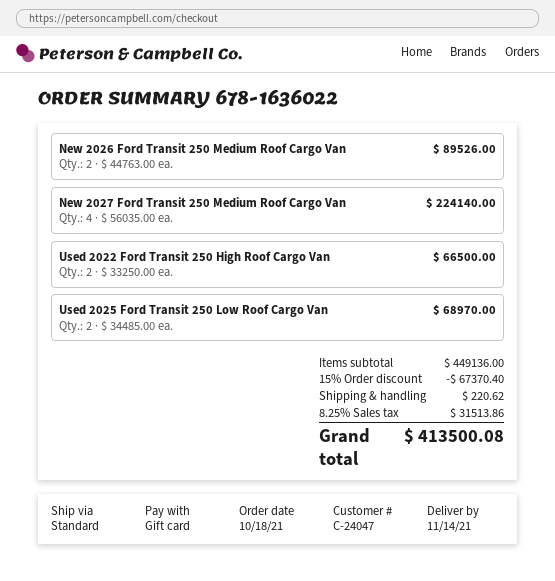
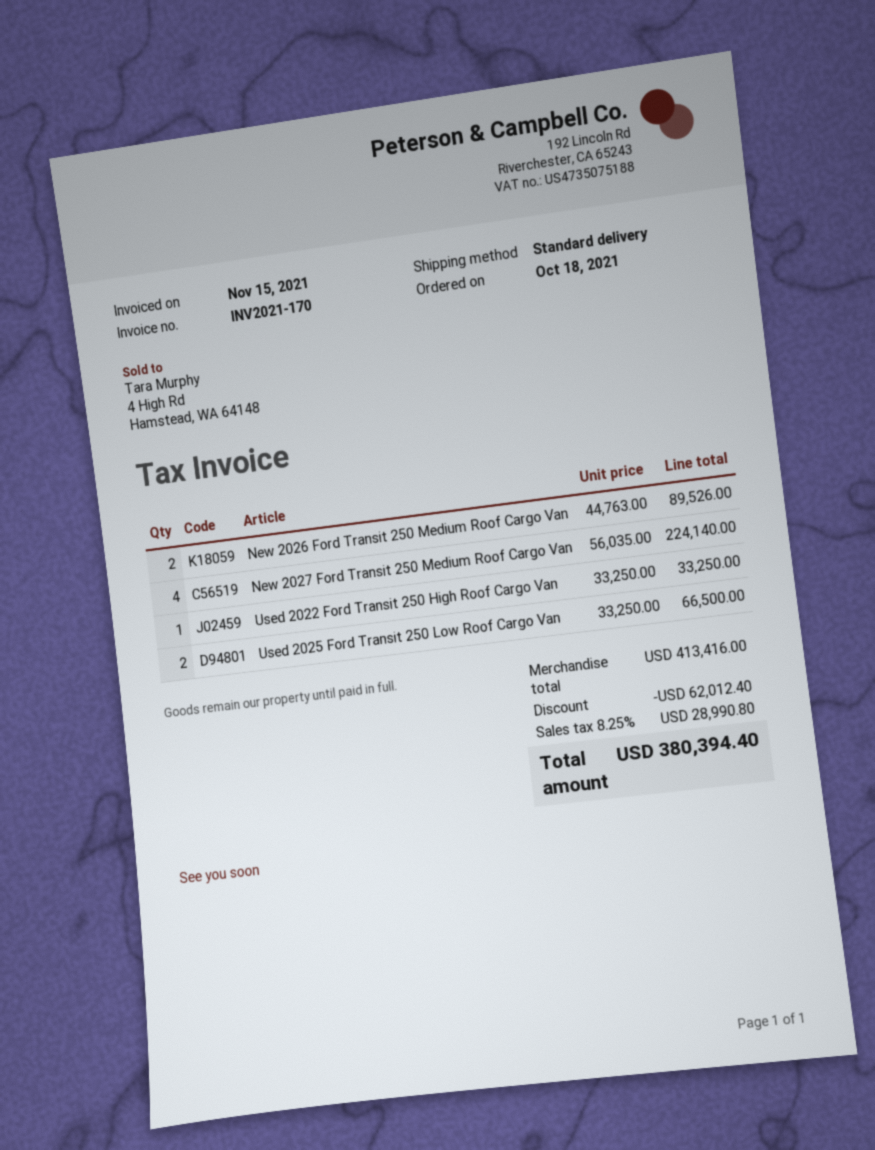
Used 2022 Ford Transit 250 High Roof Cargo Van: 2 x 33250.00 = 66500.00 -> 1 x 33250.00 = 33250.00
Used 2025 Ford Transit 250 Low Roof Cargo Van: 2 x 34485.00 = 68970.00 -> 2 x 33250.00 = 66500.00
subtotal: 449136.00 -> 413416.00
discount: 67370.40 -> 62012.40
shipping: 220.62 -> none
tax: 8.25% = 31513.86 -> 8.25% = 28990.80
total: 413500.08 -> 380394.40

